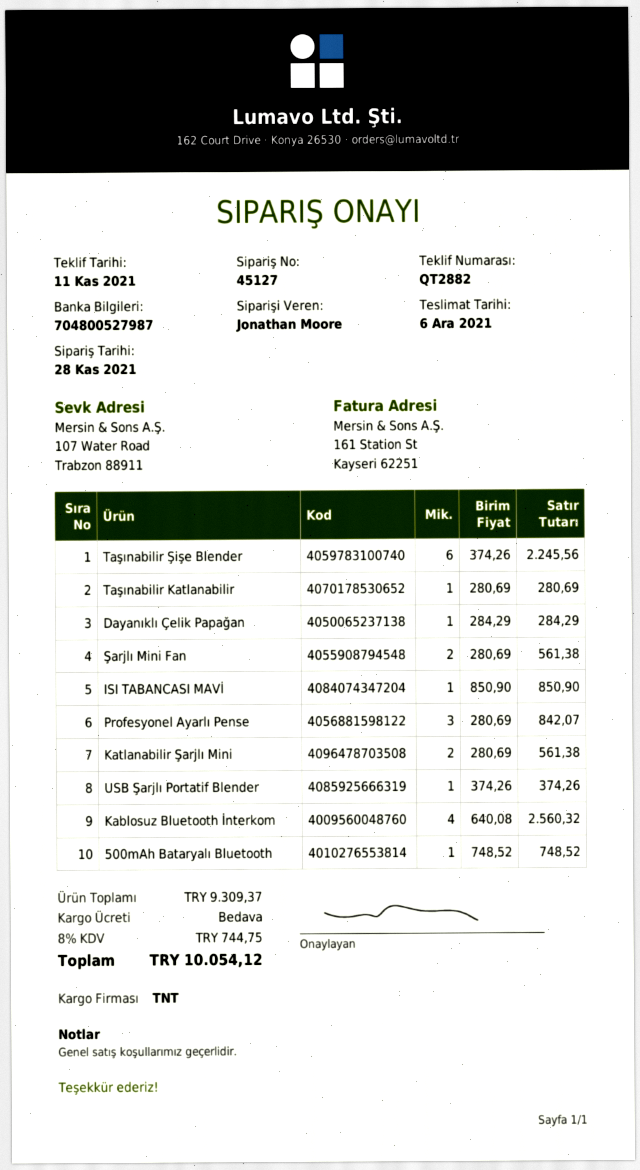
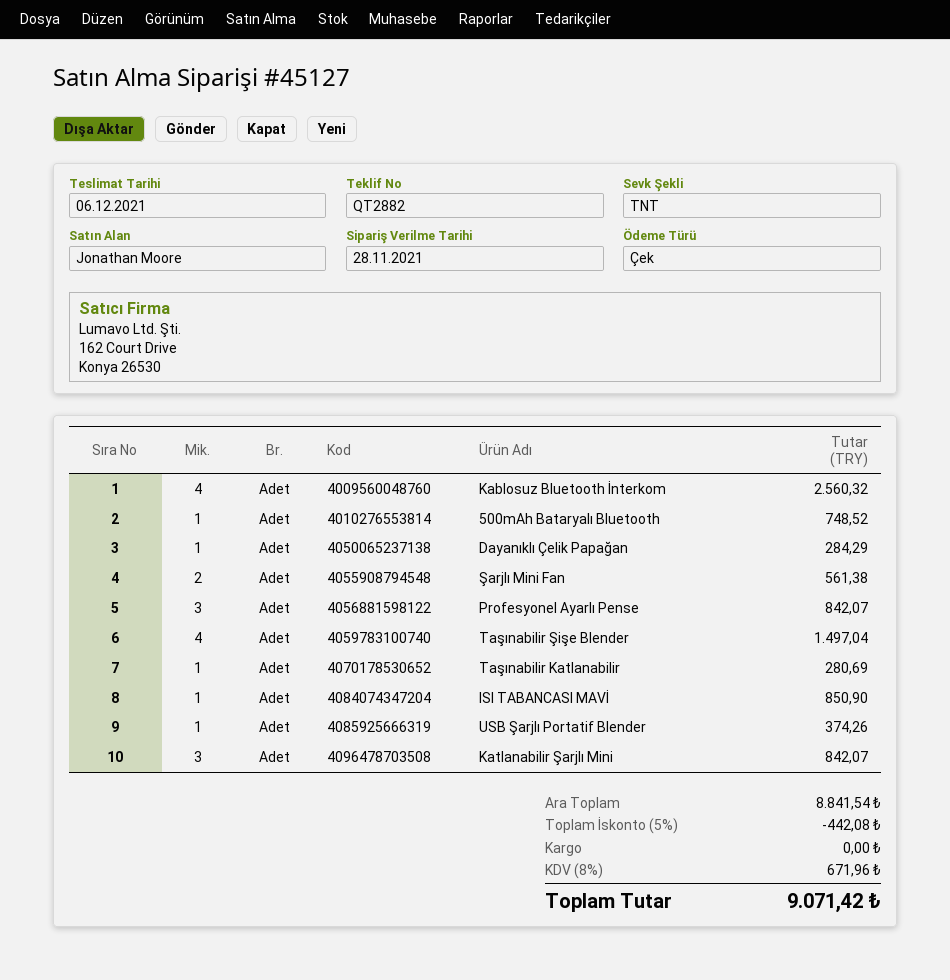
Taşınabilir Şişe Blender: 6 for 2245.56 -> 4 for 1497.04
Katlanabilir Şarjlı Mini: 2 for 561.38 -> 3 for 842.07
subtotal: 9309.37 -> 8841.54
discount: none -> 5% = 442.08
tax: 8% = 744.75 -> 8% = 671.96
total: 10054.12 -> 9071.42

